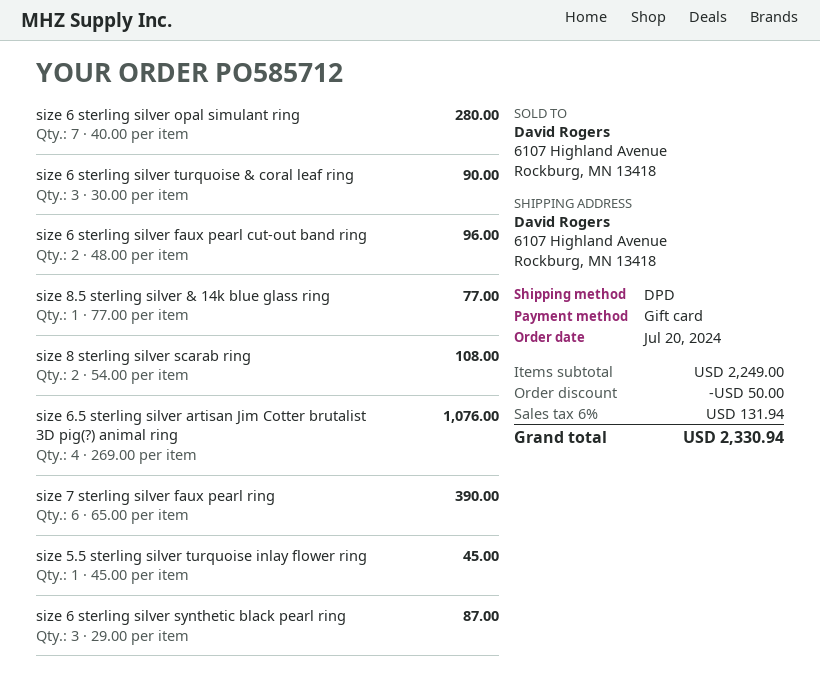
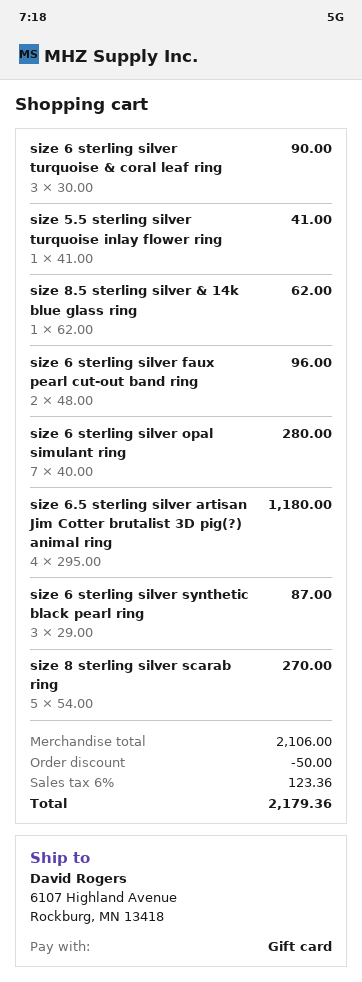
size 8.5 sterling silver & 14k blue glass ring: 1 x 77.00 = 77.00 -> 1 x 62.00 = 62.00
size 8 sterling silver scarab ring: 2 x 54.00 = 108.00 -> 5 x 54.00 = 270.00
size 6.5 sterling silver artisan Jim Cotter brutalist 3D pig(?) animal ring: 4 x 269.00 = 1076.00 -> 4 x 295.00 = 1180.00
size 7 sterling silver faux pearl ring: 6 x 65.00 = 390.00 -> none
size 5.5 sterling silver turquoise inlay flower ring: 1 x 45.00 = 45.00 -> 1 x 41.00 = 41.00
subtotal: 2249.00 -> 2106.00
tax: 6% = 131.94 -> 6% = 123.36
total: 2330.94 -> 2179.36

